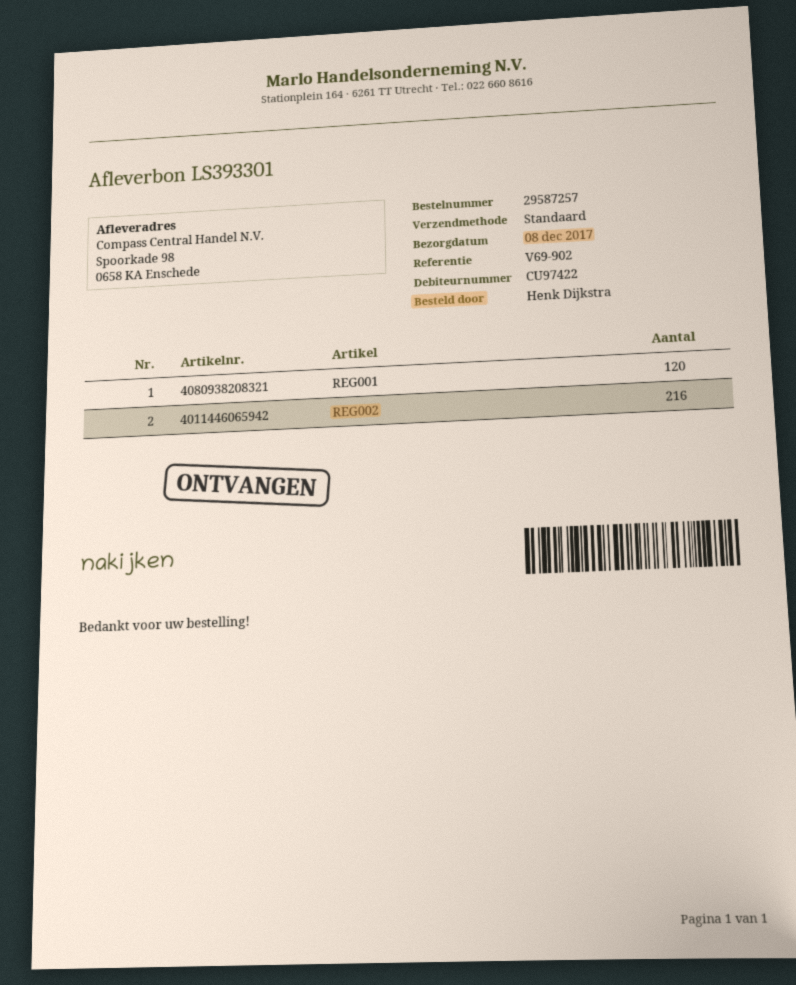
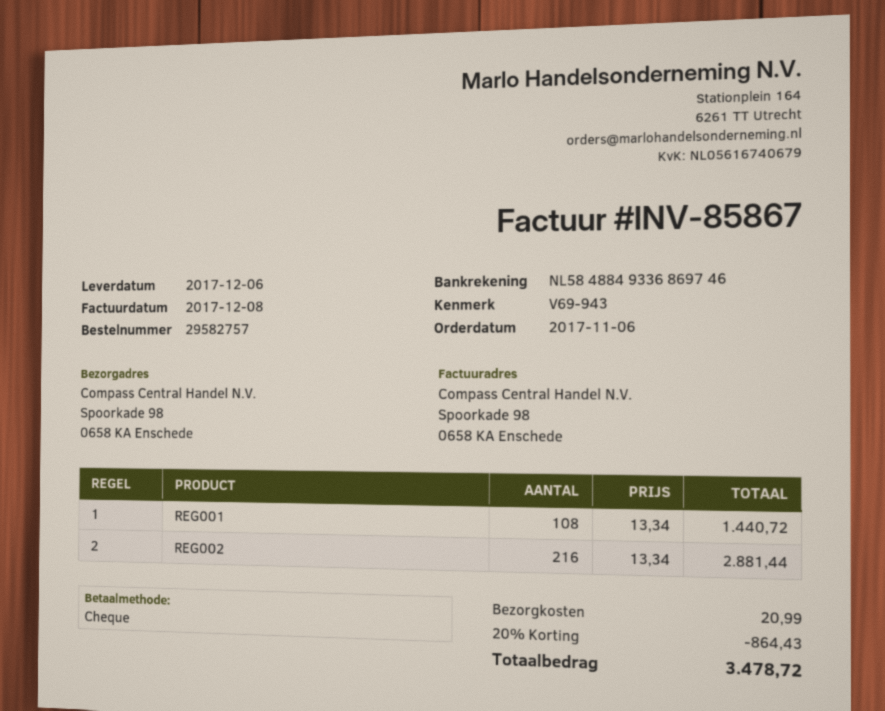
order number: 29587257 -> 29582757
delivery date: 2017-12-08 -> 2017-12-06
reference: V69-902 -> V69-943
REG001: 120 -> 108

